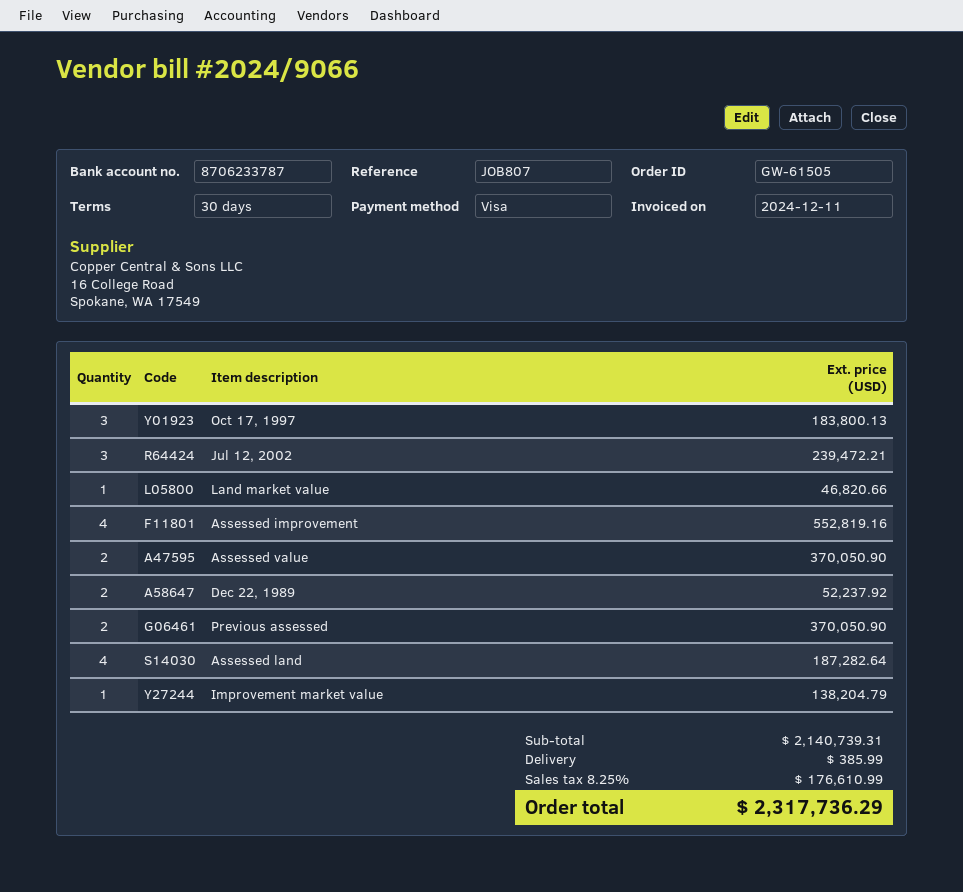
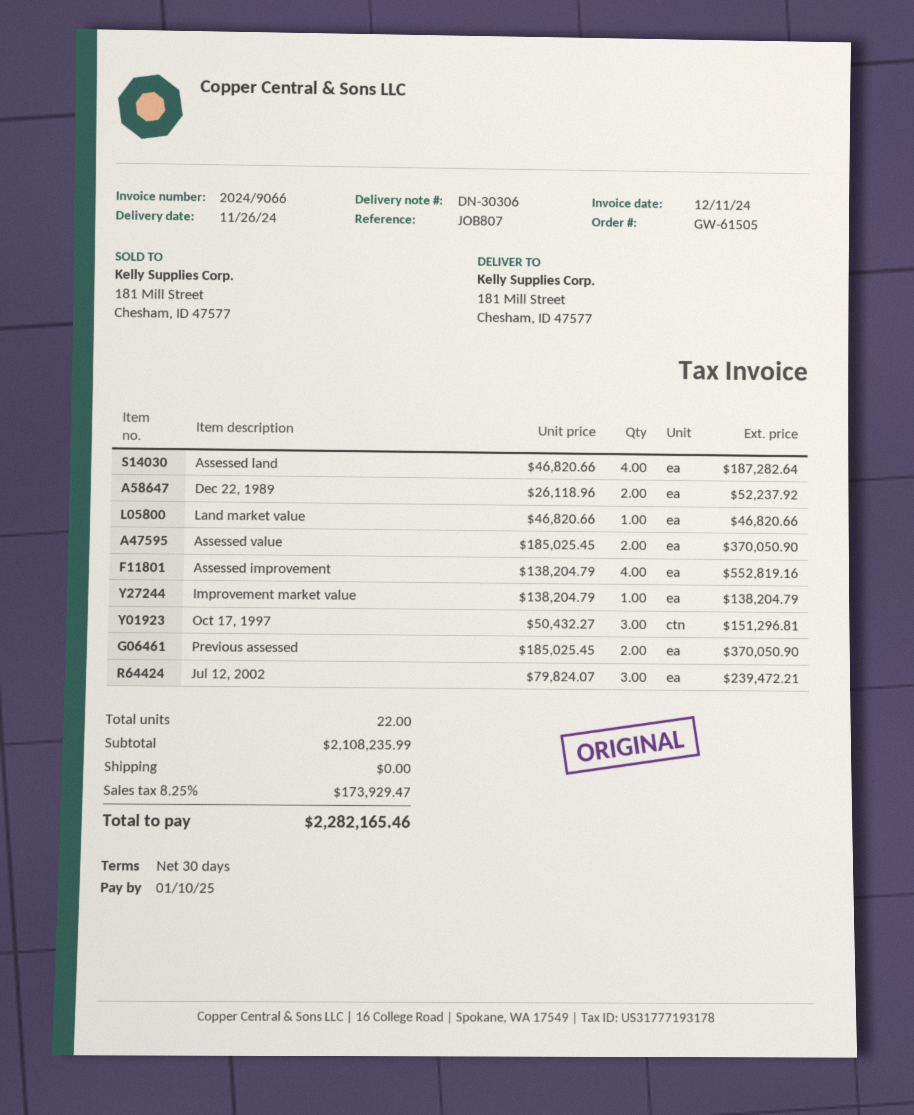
Oct 17, 1997: 3 for 183800.13 -> 3 for 151296.81
subtotal: 2140739.31 -> 2108235.99
shipping: 385.99 -> 0.00
tax: 8.25% = 176610.99 -> 8.25% = 173929.47
total: 2317736.29 -> 2282165.46

